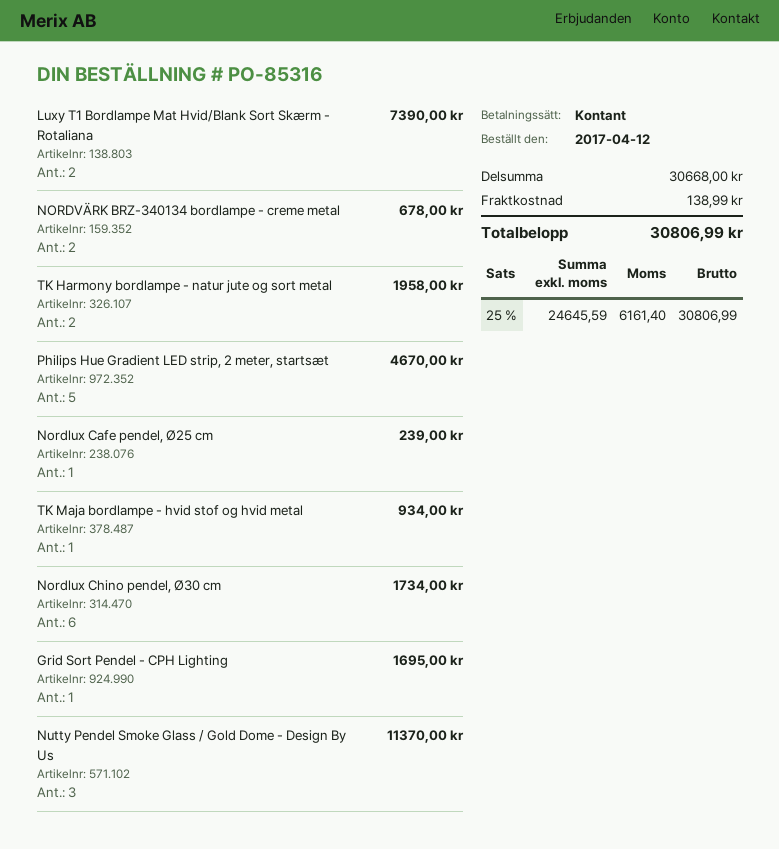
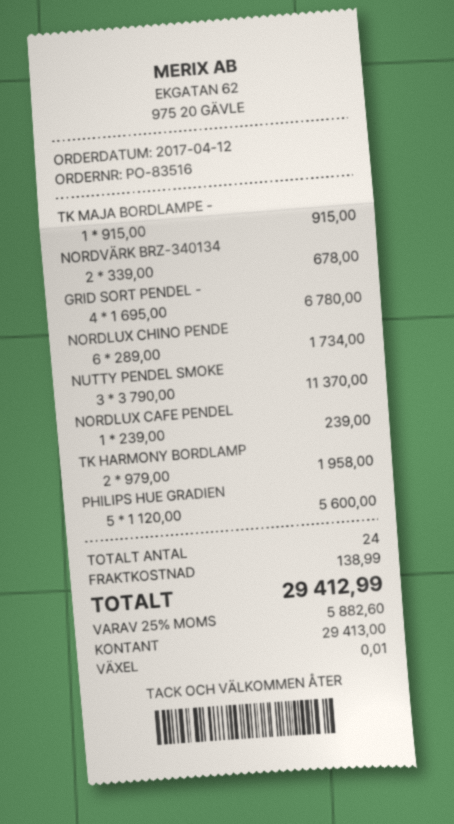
order number: PO-85316 -> PO-83516
Luxy T1 Bordlampe Mat Hvid/Blank Sort Skærm - Rotaliana: 2 for 7390.00 -> none
Philips Hue Gradient LED strip, 2 meter, startsæt: 5 for 4670.00 -> 5 for 5600.00
TK Maja bordlampe - hvid stof og hvid metal: 1 for 934.00 -> 1 for 915.00
Grid Sort Pendel - CPH Lighting: 1 for 1695.00 -> 4 for 6780.00
tax: 25% = 6161.40 -> 25% = 5882.60
total: 30806.99 -> 29412.99

